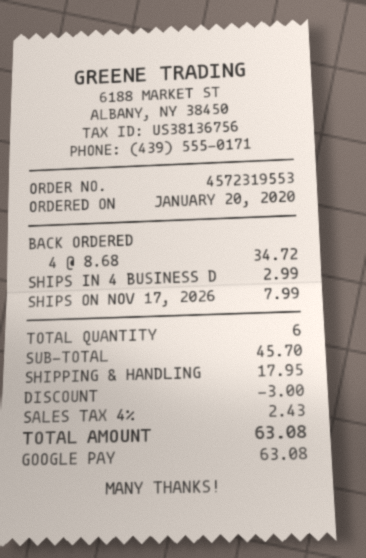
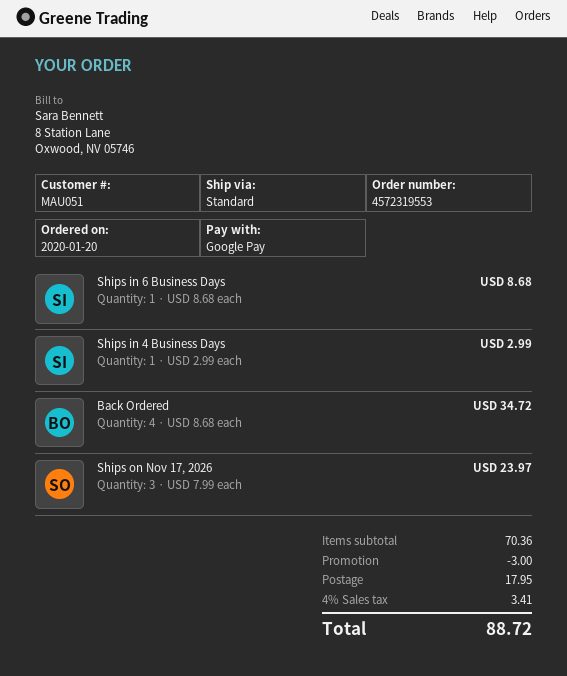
SHIPS ON NOV 17, 2026: 1 x 7.99 = 7.99 -> 3 x 7.99 = 23.97
Ships in 6 Business Days: none -> 1 x 8.68 = 8.68
subtotal: 45.70 -> 70.36
tax: 4% = 2.43 -> 4% = 3.41
total: 63.08 -> 88.72

